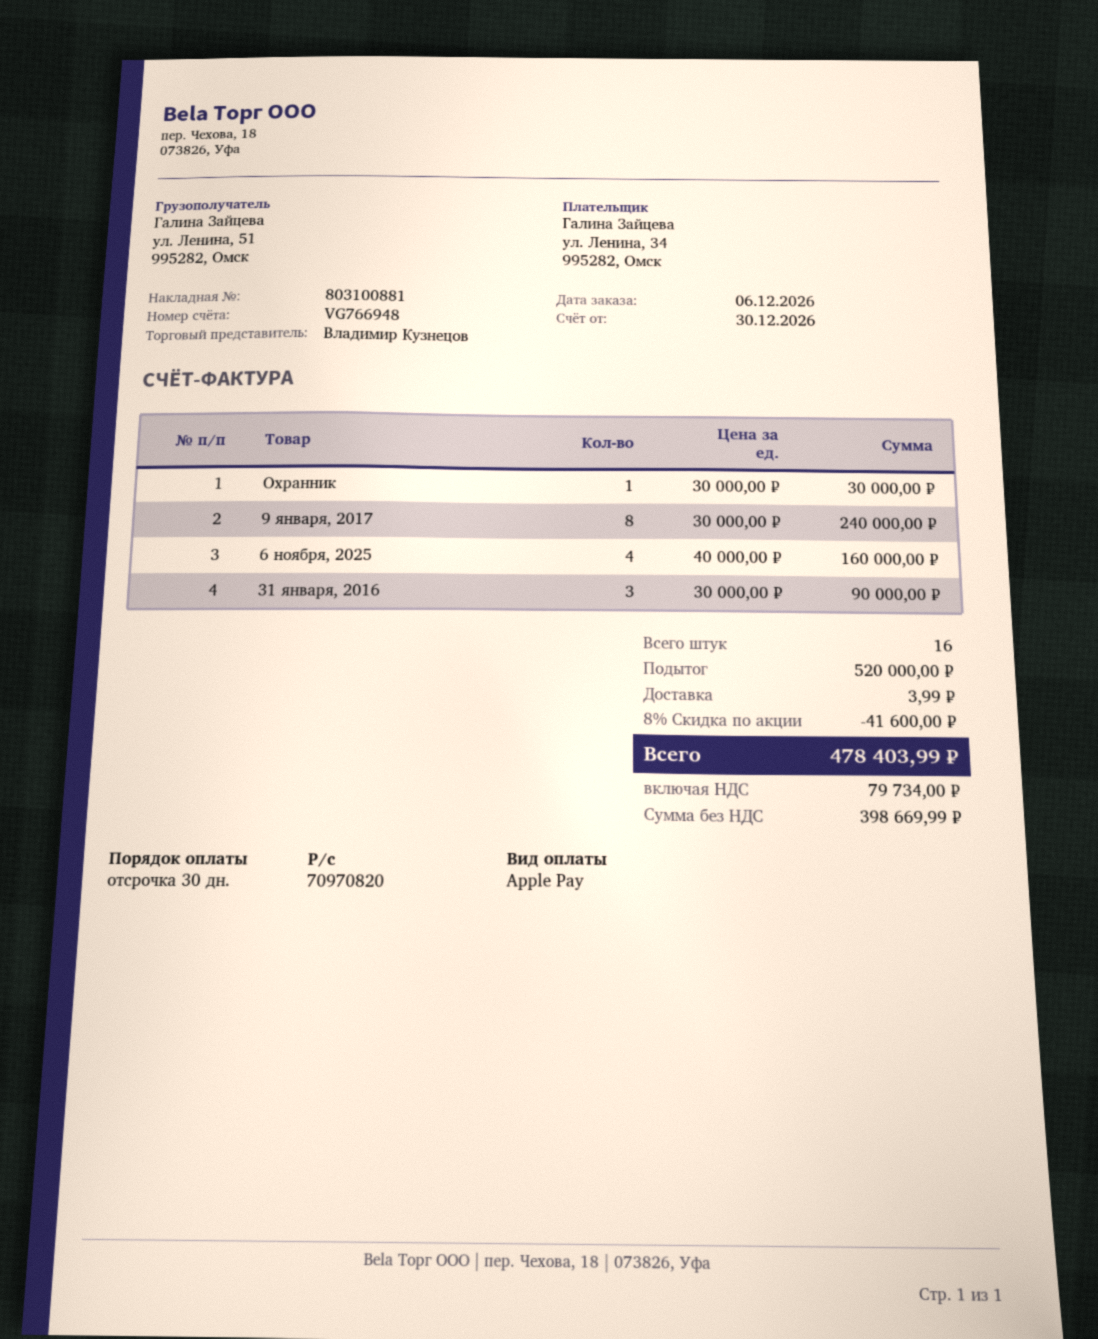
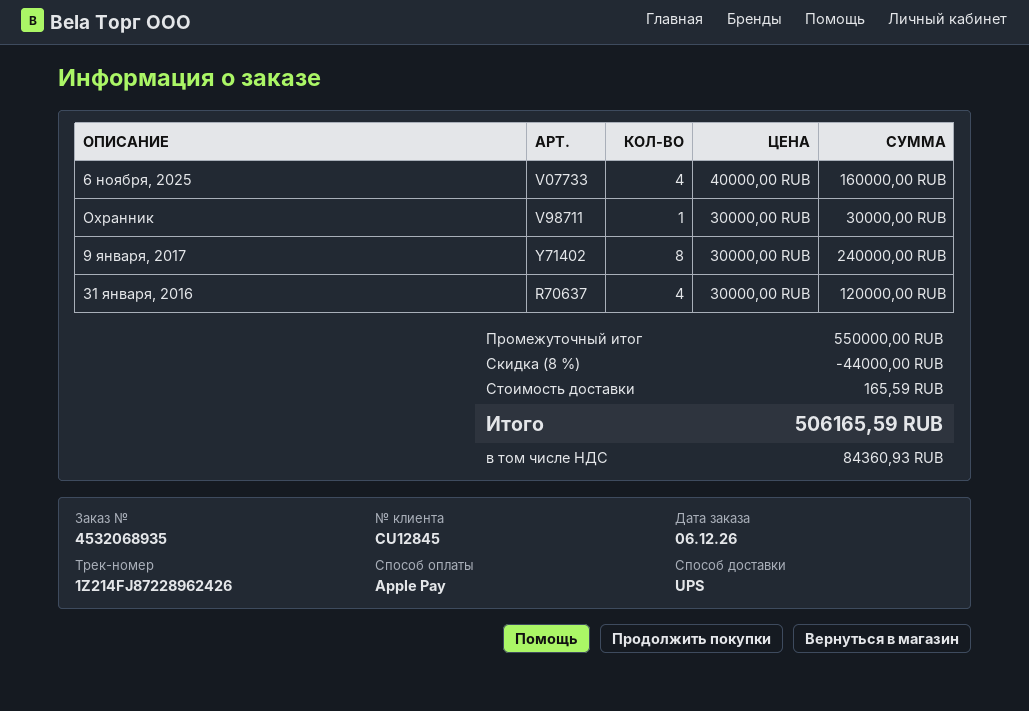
31 января, 2016: 3 x 30000.00 = 90000.00 -> 4 x 30000.00 = 120000.00
subtotal: 520000.00 -> 550000.00
discount: 8% = 41600.00 -> 8% = 44000.00
shipping: 3.99 -> 165.59
tax: 79734.00 -> 84360.93
total: 478403.99 -> 506165.59

